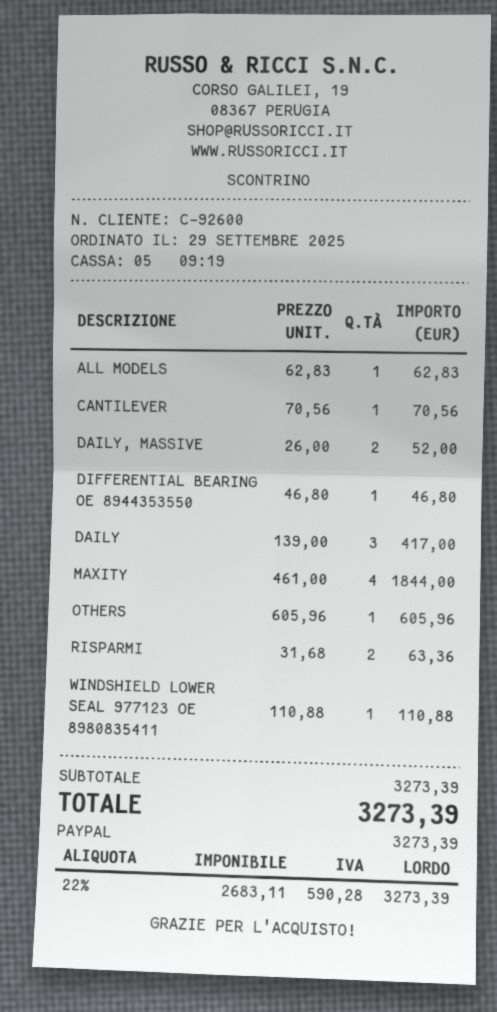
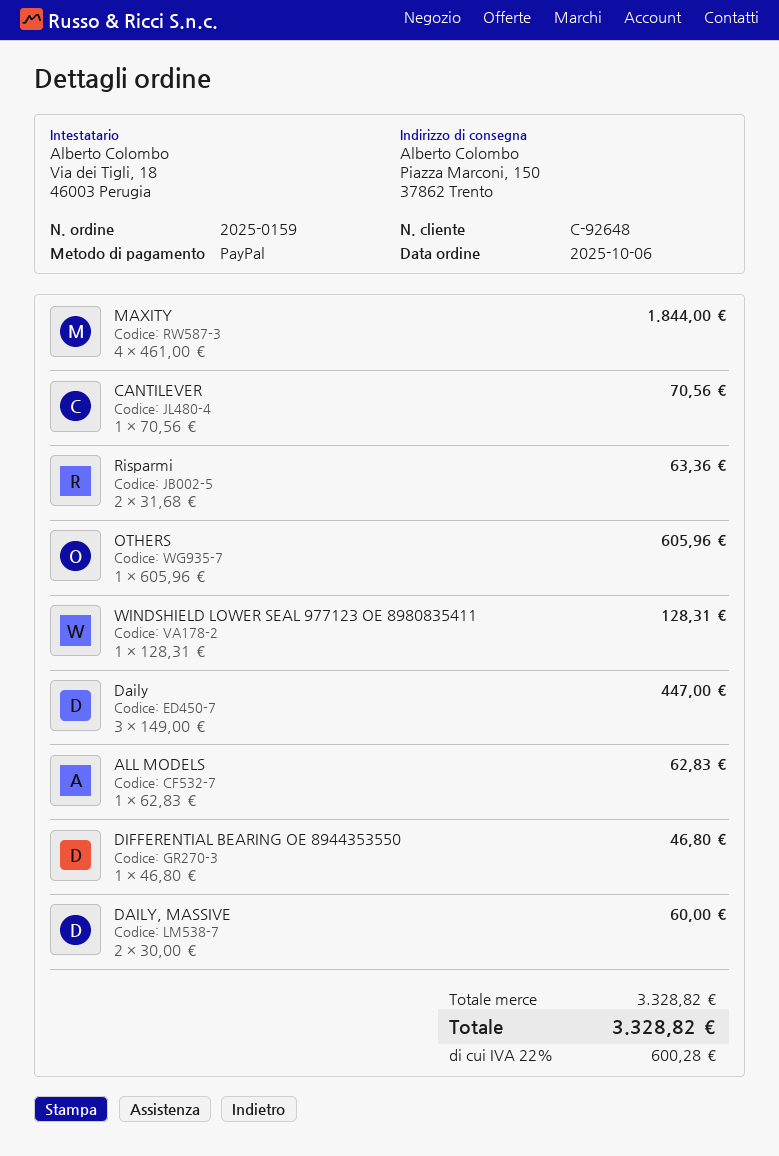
order date: 2025-09-29 -> 2025-10-06
customer number: C-92600 -> C-92648
DAILY, MASSIVE: 2 x 26.00 = 52.00 -> 2 x 30.00 = 60.00
DAILY: 3 x 139.00 = 417.00 -> 3 x 149.00 = 447.00
WINDSHIELD LOWER SEAL 977123 OE 8980835411: 1 x 110.88 = 110.88 -> 1 x 128.31 = 128.31
subtotal: 3273.39 -> 3328.82
tax: 22% = 590.28 -> 22% = 600.28
total: 3273.39 -> 3328.82

